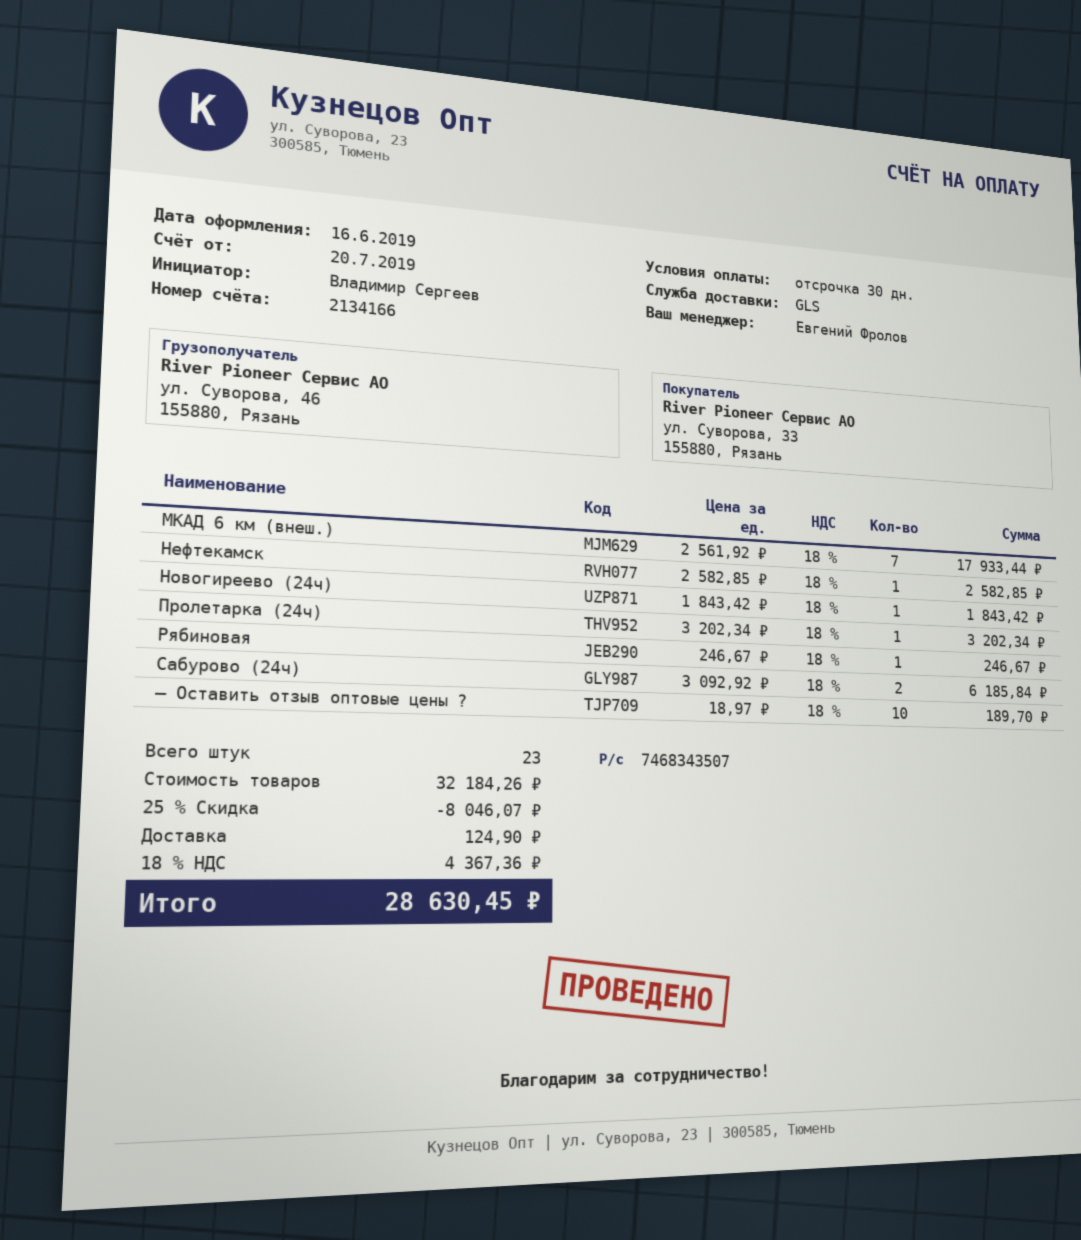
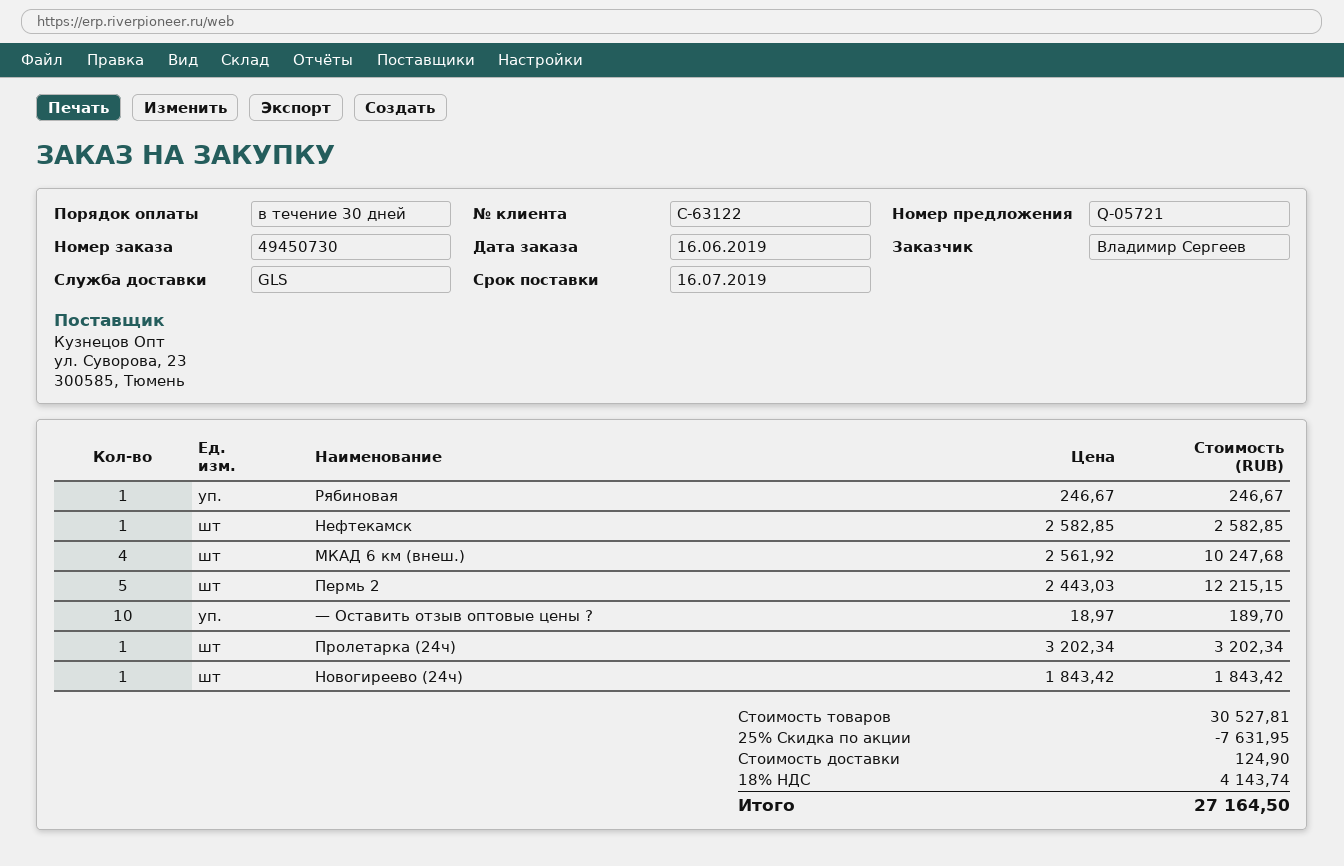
МКАД 6 км (внеш.): 7 x 2561.92 = 17933.44 -> 4 x 2561.92 = 10247.68
Сабурово (24ч): 2 x 3092.92 = 6185.84 -> none
Пермь 2: none -> 5 x 2443.03 = 12215.15
subtotal: 32184.26 -> 30527.81
discount: 25% = 8046.07 -> 25% = 7631.95
tax: 18% = 4367.36 -> 18% = 4143.74
total: 28630.45 -> 27164.50

